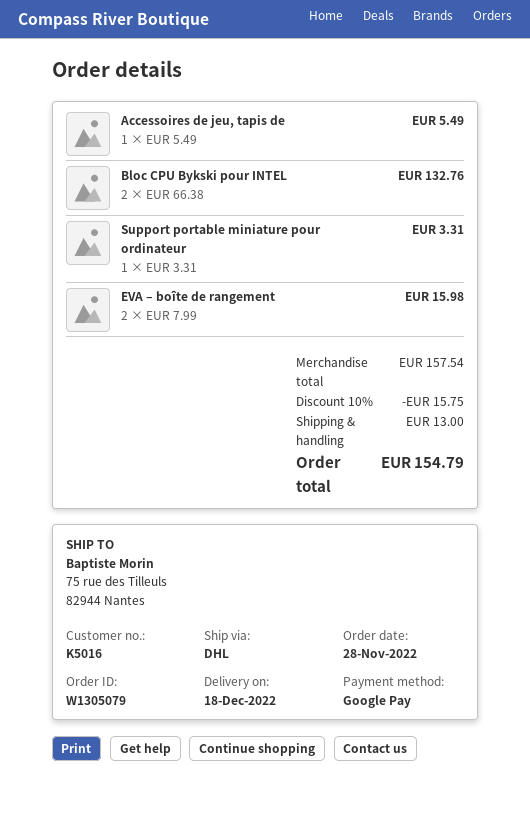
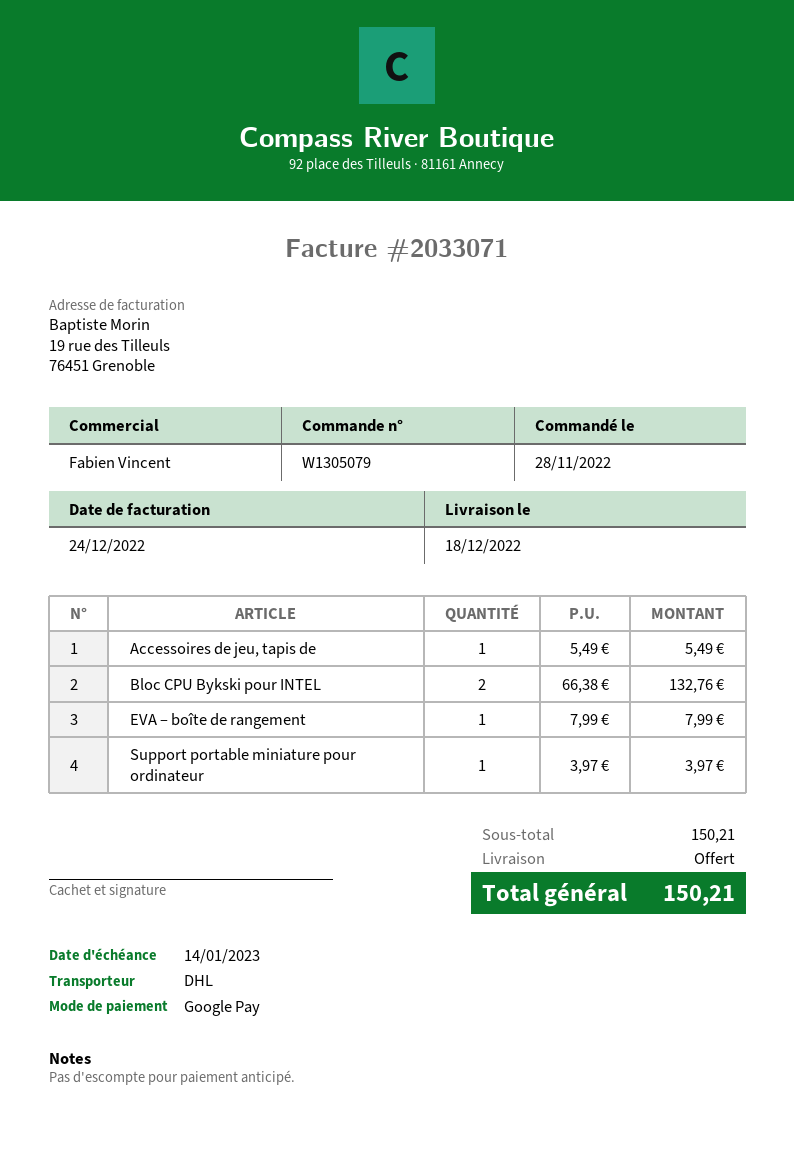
Support portable miniature pour ordinateur: 1 x 3.31 = 3.31 -> 1 x 3.97 = 3.97
EVA – boîte de rangement: 2 x 7.99 = 15.98 -> 1 x 7.99 = 7.99
subtotal: 157.54 -> 150.21
discount: 10% = 15.75 -> none
shipping: 13.00 -> 0.00
total: 154.79 -> 150.21

